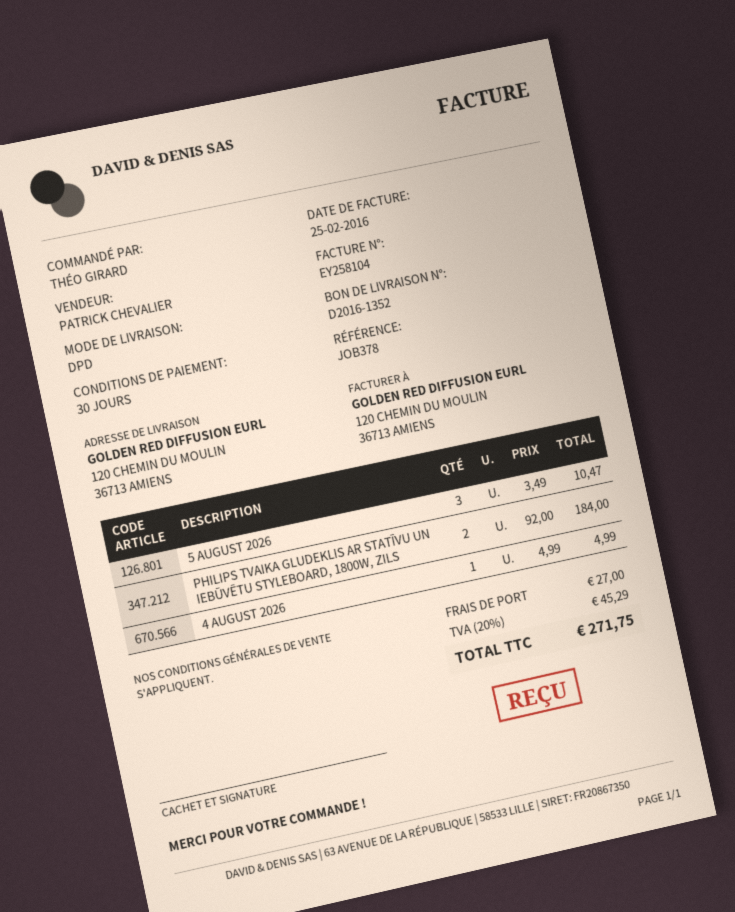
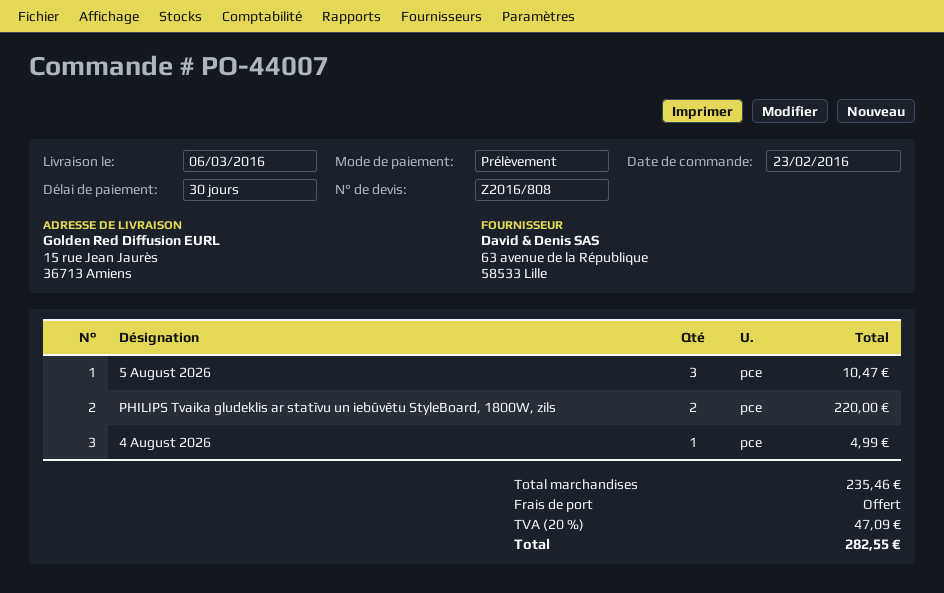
ship to: 120 CHEMIN DU MOULIN, 36713 AMIENS -> 15 rue Jean Jaurès, 36713 Amiens
PHILIPS TVAIKA GLUDEKLIS AR STATĪVU UN IEBŪVĒTU STYLEBOARD, 1800W, ZILS: 2 for 184.00 -> 2 for 220.00
shipping: 27.00 -> 0.00
tax: 20% = 45.29 -> 20% = 47.09
total: 271.75 -> 282.55

